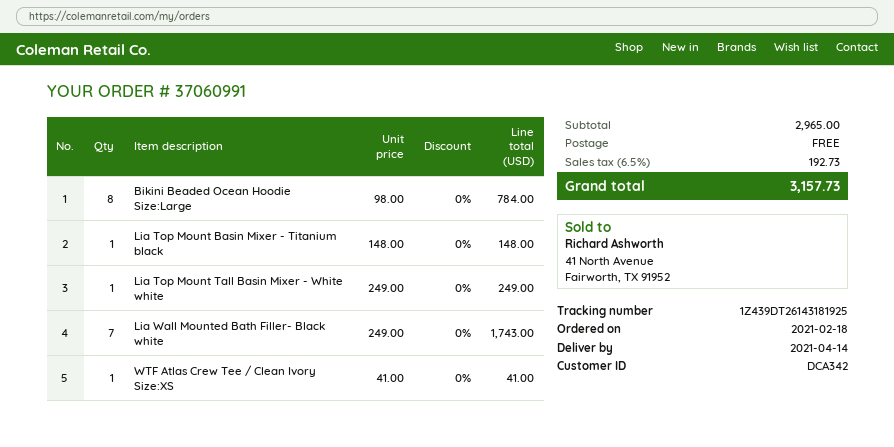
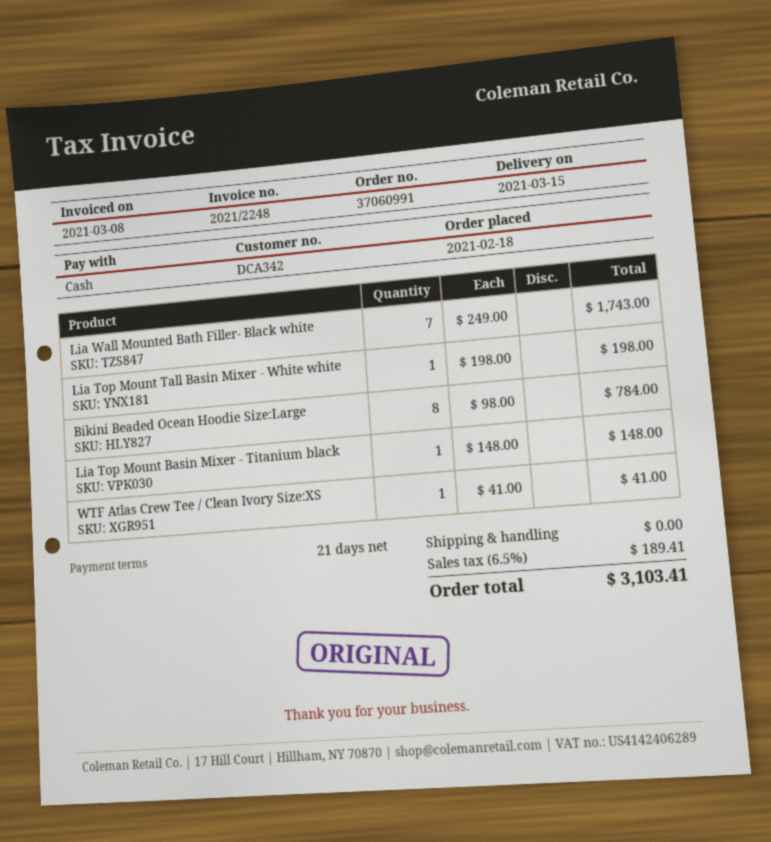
delivery date: 2021-04-14 -> 2021-03-15
Lia Top Mount Tall Basin Mixer - White white: 1 x 249.00 = 249.00 -> 1 x 198.00 = 198.00
tax: 6.5% = 192.73 -> 6.5% = 189.41
total: 3157.73 -> 3103.41

